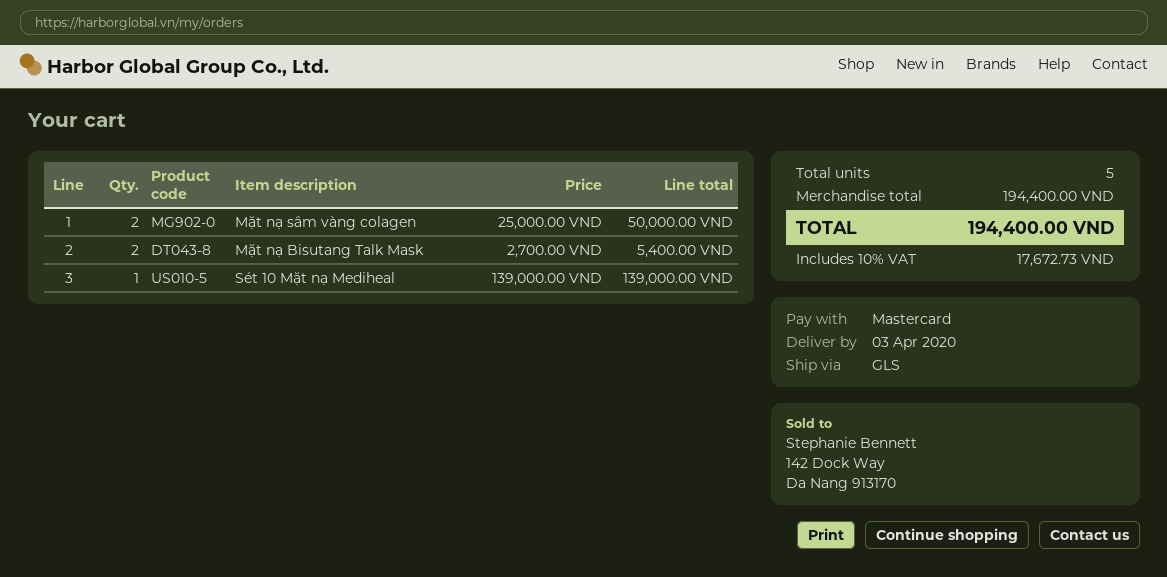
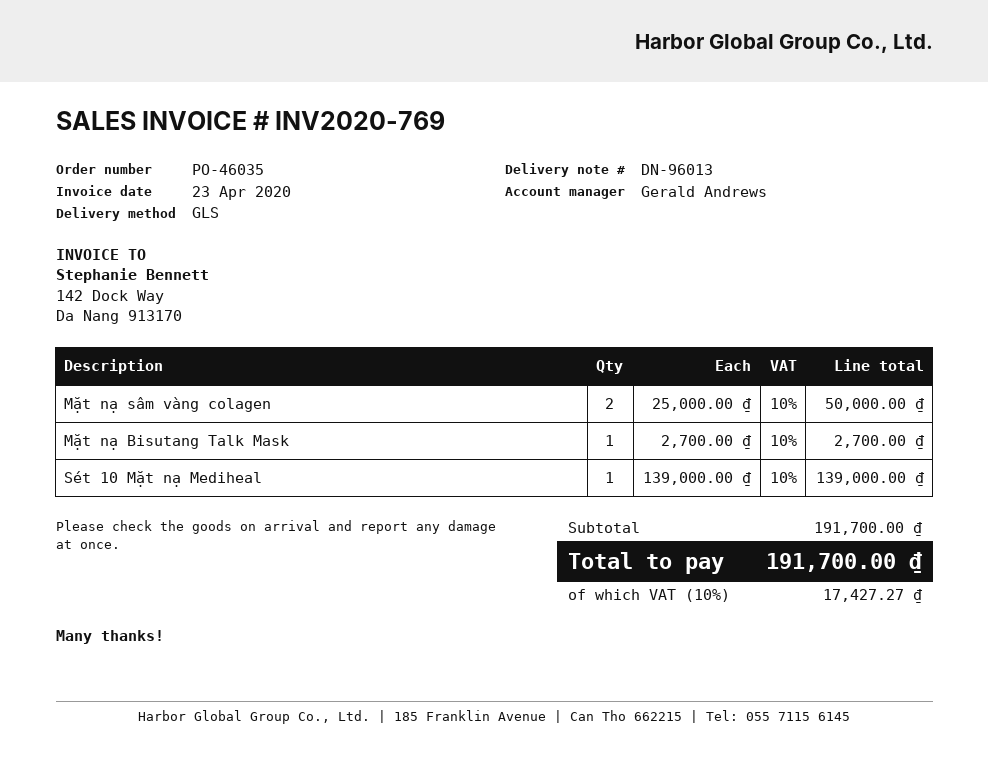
Mặt nạ Bisutang Talk Mask: 2 x 2700.00 = 5400.00 -> 1 x 2700.00 = 2700.00
subtotal: 194400.00 -> 191700.00
tax: 10% = 17672.73 -> 10% = 17427.27
total: 194400.00 -> 191700.00

